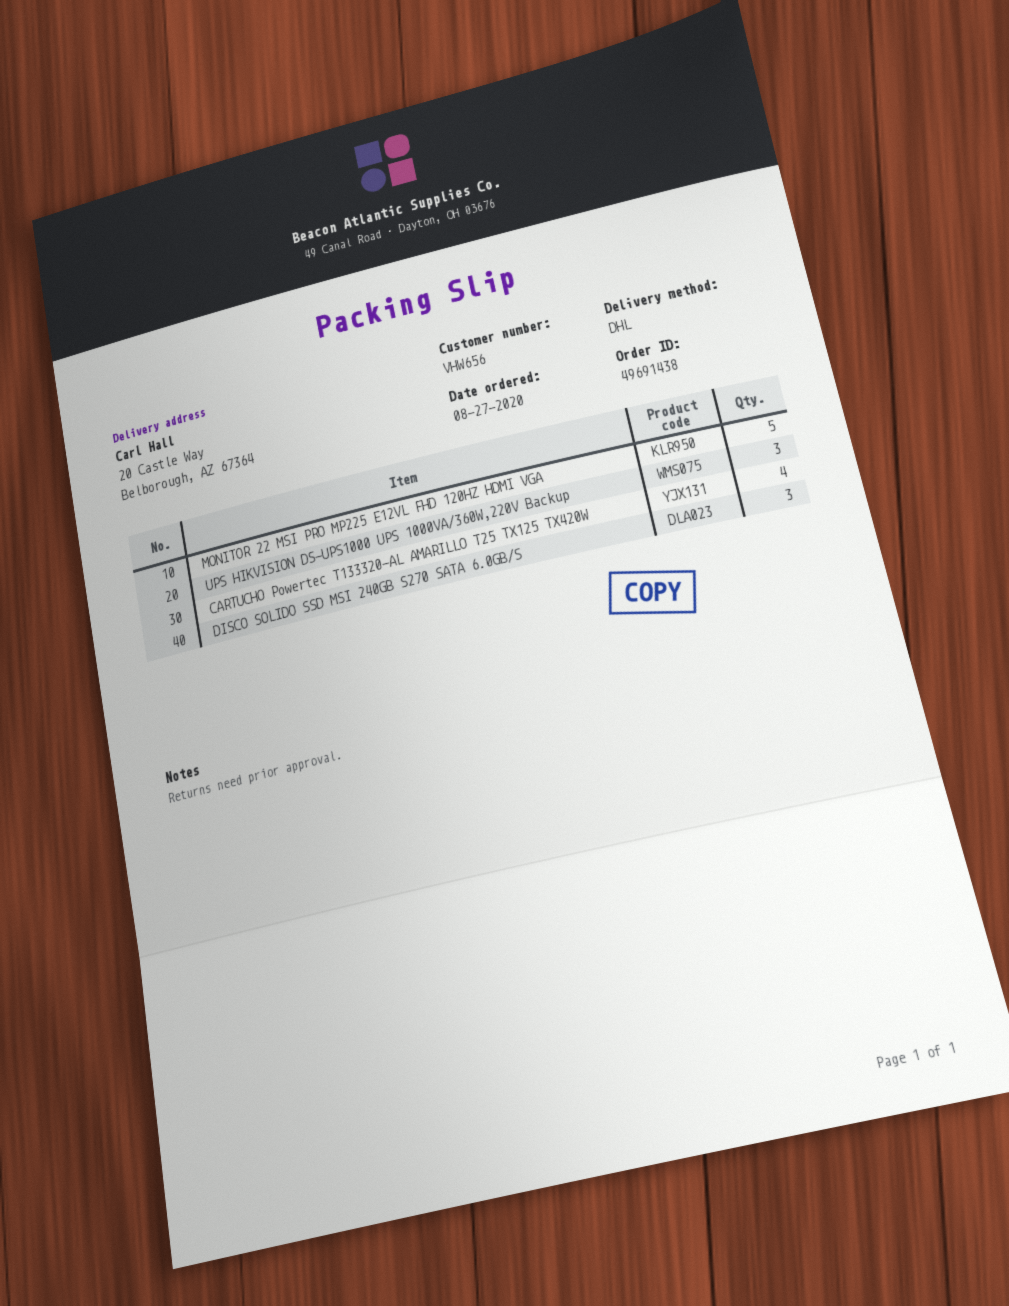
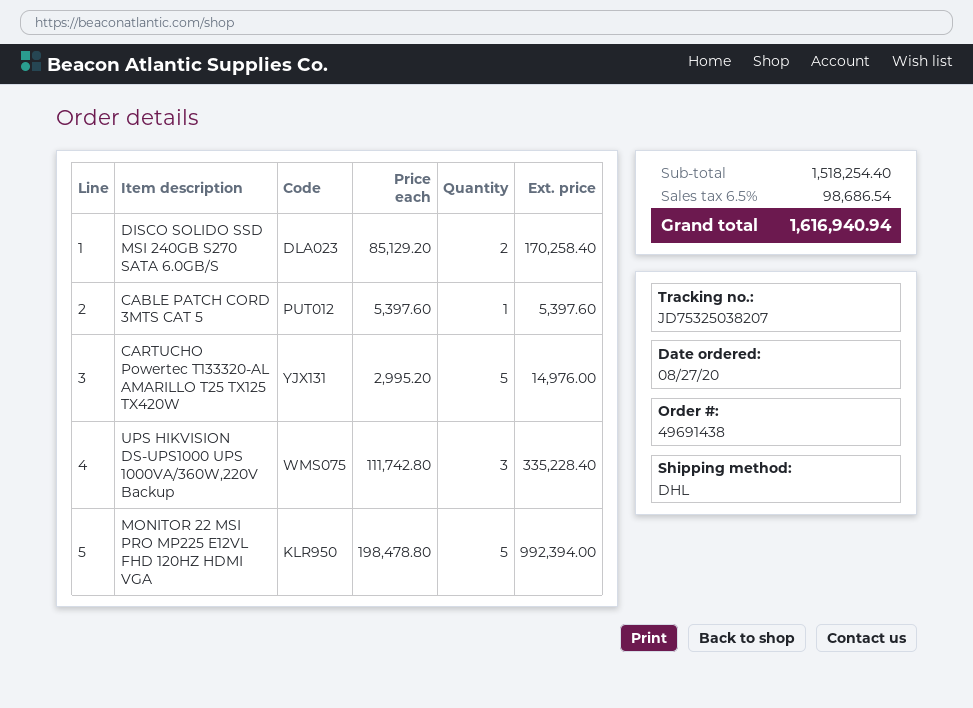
CARTUCHO Powertec T133320-AL AMARILLO T25 TX125 TX420W: 4 -> 5
DISCO SOLIDO SSD MSI 240GB S270 SATA 6.0GB/S: 3 -> 2
CABLE PATCH CORD 3MTS CAT 5: none -> 1

